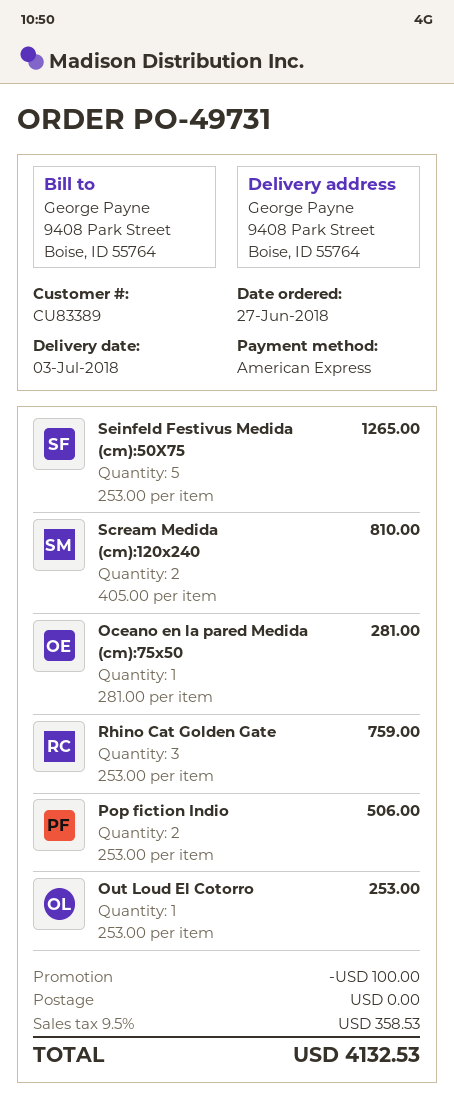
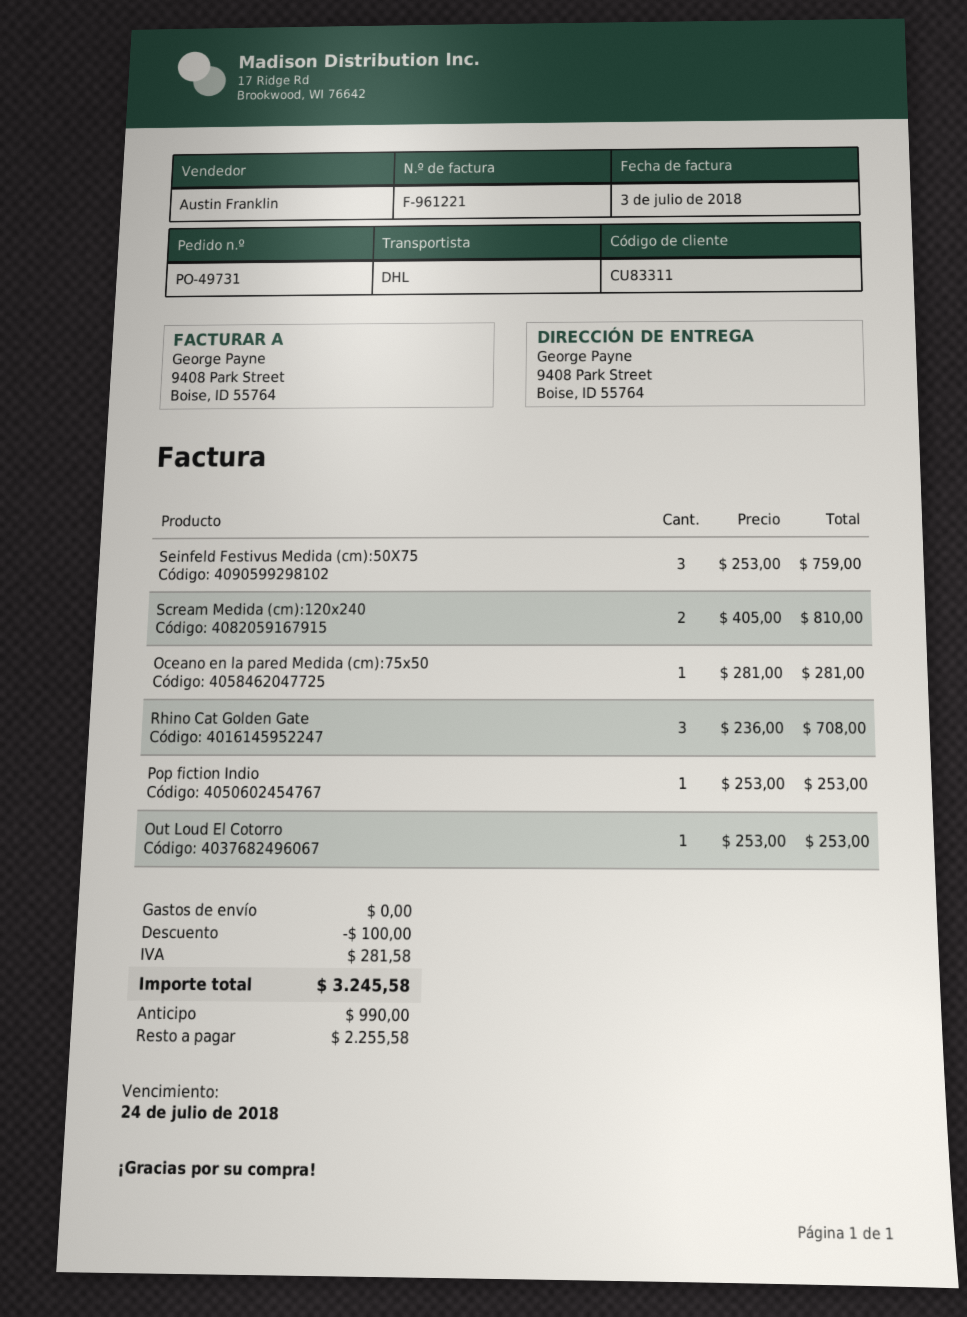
customer number: CU83389 -> CU83311
Seinfeld Festivus Medida (cm):50X75: 5 x 253.00 = 1265.00 -> 3 x 253.00 = 759.00
Rhino Cat Golden Gate: 3 x 253.00 = 759.00 -> 3 x 236.00 = 708.00
Pop fiction Indio: 2 x 253.00 = 506.00 -> 1 x 253.00 = 253.00
tax: 358.53 -> 281.58
total: 4132.53 -> 3245.58

